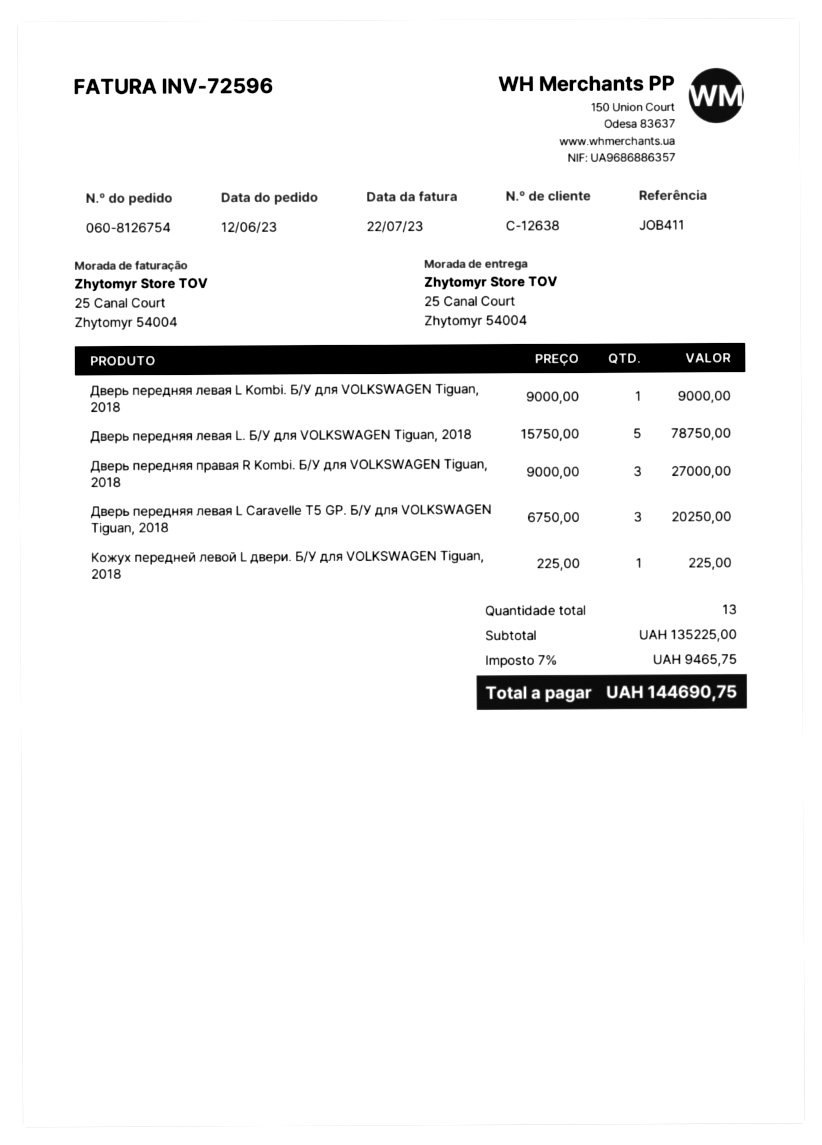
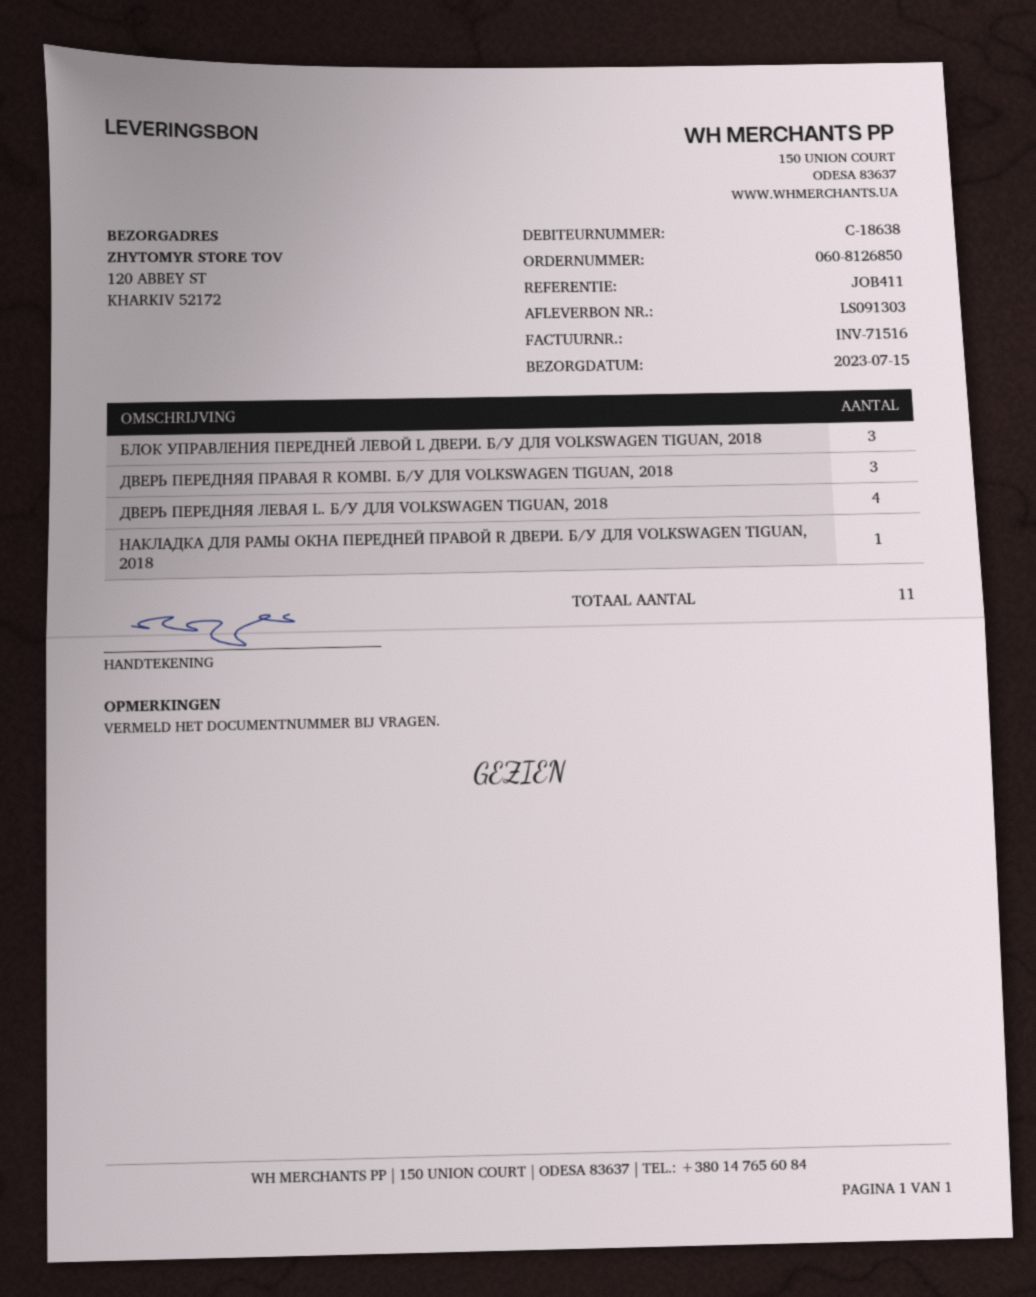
order number: 060-8126754 -> 060-8126850
invoice number: INV-72596 -> INV-71516
customer number: C-12638 -> C-18638
ship to: 25 Canal Court, Zhytomyr 54004 -> 120 ABBEY ST, KHARKIV 52172
Дверь передняя левая L Kombi. Б/У для VOLKSWAGEN Tiguan, 2018: 1 -> none
Дверь передняя левая L. Б/У для VOLKSWAGEN Tiguan, 2018: 5 -> 4
Дверь передняя левая L Caravelle T5 GP. Б/У для VOLKSWAGEN Tiguan, 2018: 3 -> none
Кожух передней левой L двери. Б/У для VOLKSWAGEN Tiguan, 2018: 1 -> none
БЛОК УПРАВЛЕНИЯ ПЕРЕДНЕЙ ЛЕВОЙ L ДВЕРИ. Б/У ДЛЯ VOLKSWAGEN TIGUAN, 2018: none -> 3
НАКЛАДКА ДЛЯ РАМЫ ОКНА ПЕРЕДНЕЙ ПРАВОЙ R ДВЕРИ. Б/У ДЛЯ VOLKSWAGEN TIGUAN, 2018: none -> 1
total quantity: 13 -> 11

